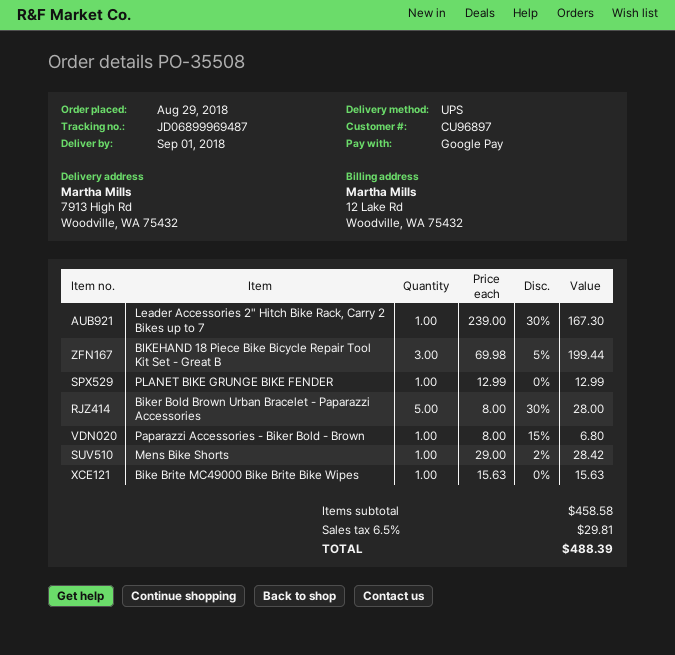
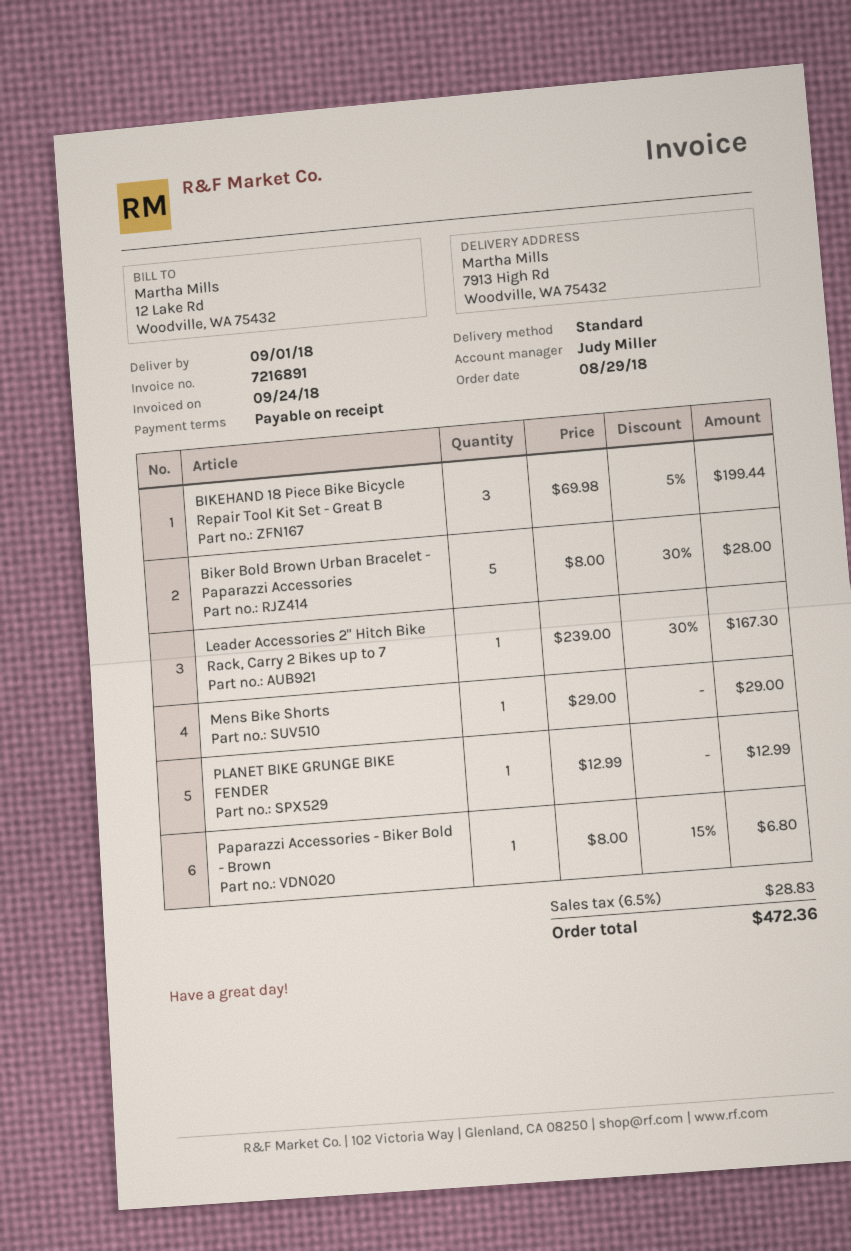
shipping method: UPS -> standard
Mens Bike Shorts: 1 x 29.00 - 2% = 28.42 -> 1 x 29.00 = 29.00
Bike Brite MC49000 Bike Brite Bike Wipes: 1 x 15.63 = 15.63 -> none
tax: 6.5% = 29.81 -> 6.5% = 28.83
total: 488.39 -> 472.36

